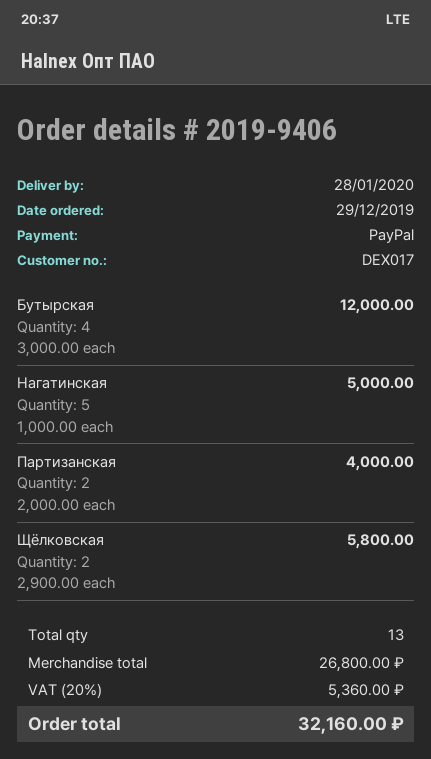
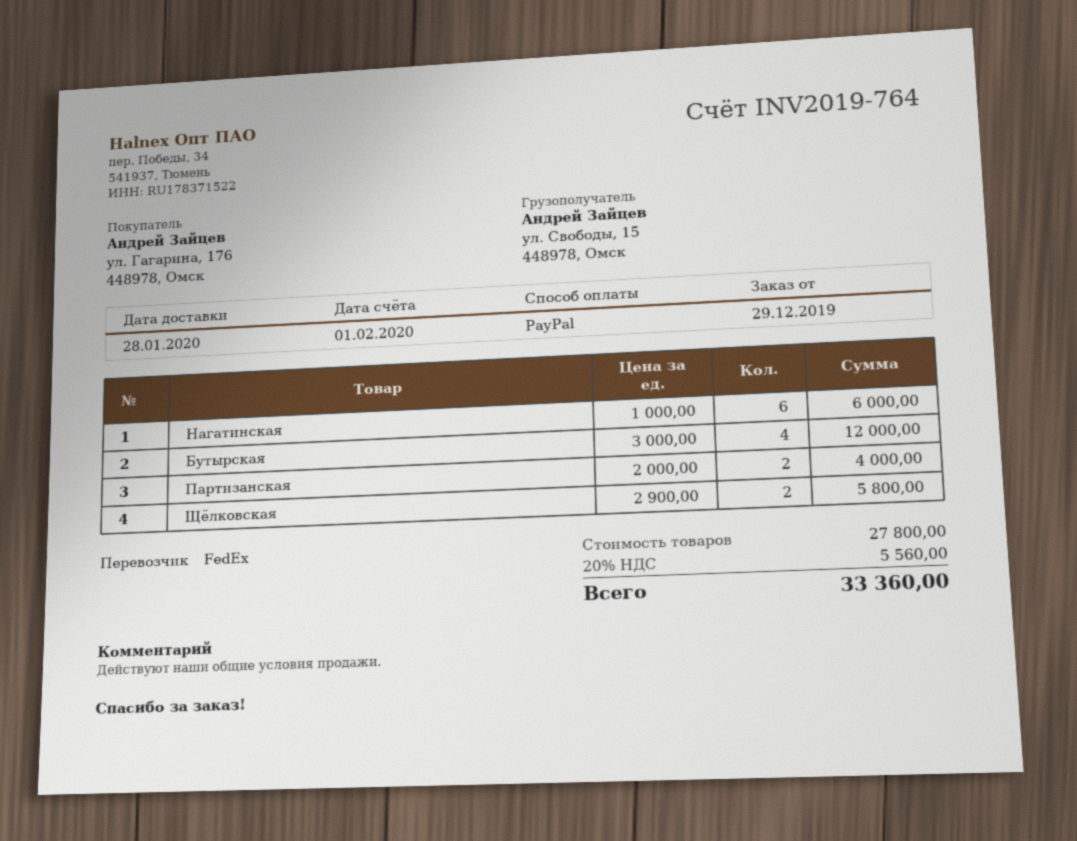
Нагатинская: 5 x 1000.00 = 5000.00 -> 6 x 1000.00 = 6000.00
subtotal: 26800.00 -> 27800.00
tax: 20% = 5360.00 -> 20% = 5560.00
total: 32160.00 -> 33360.00

